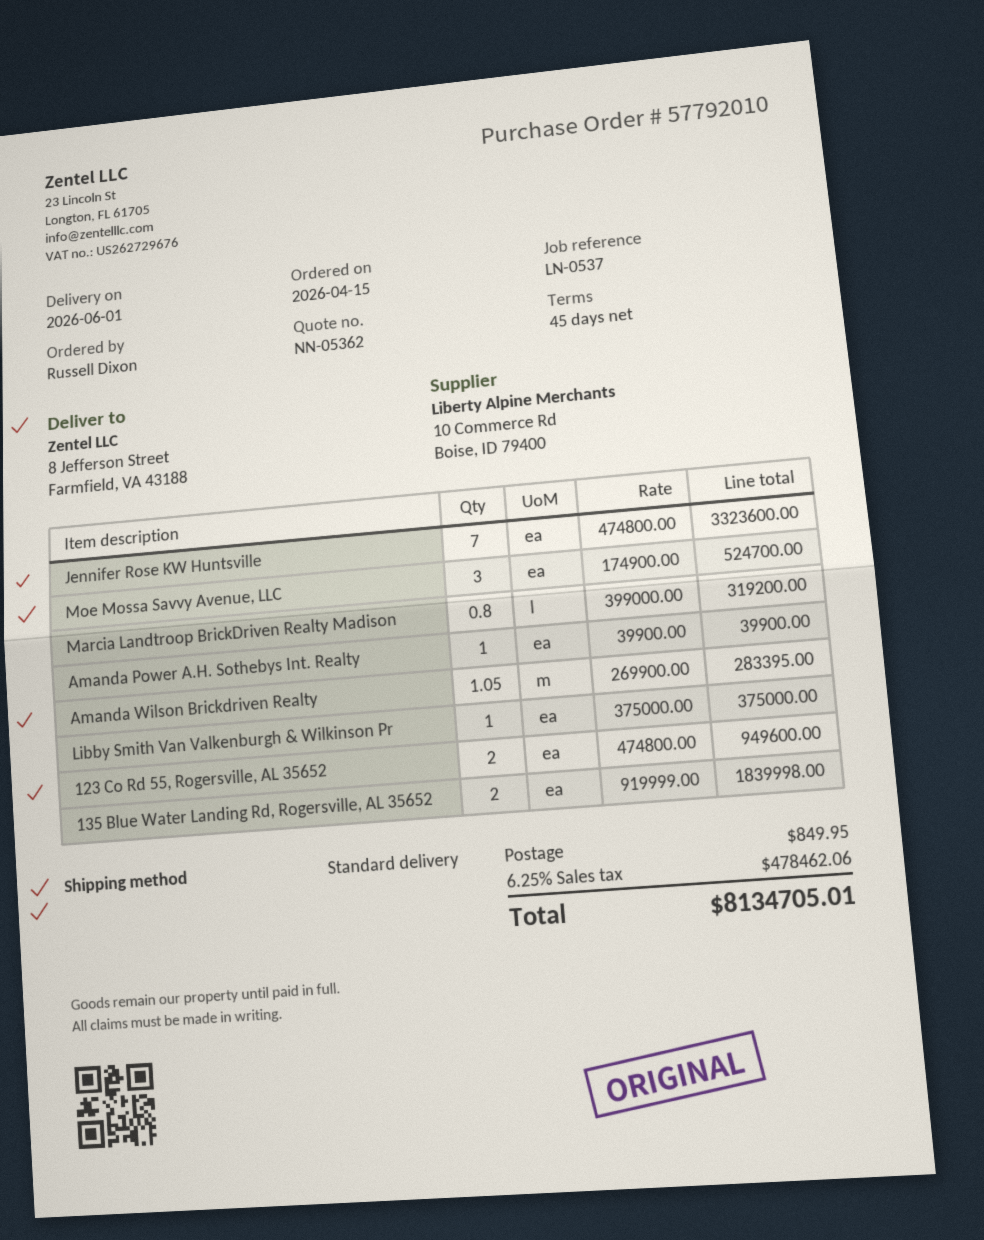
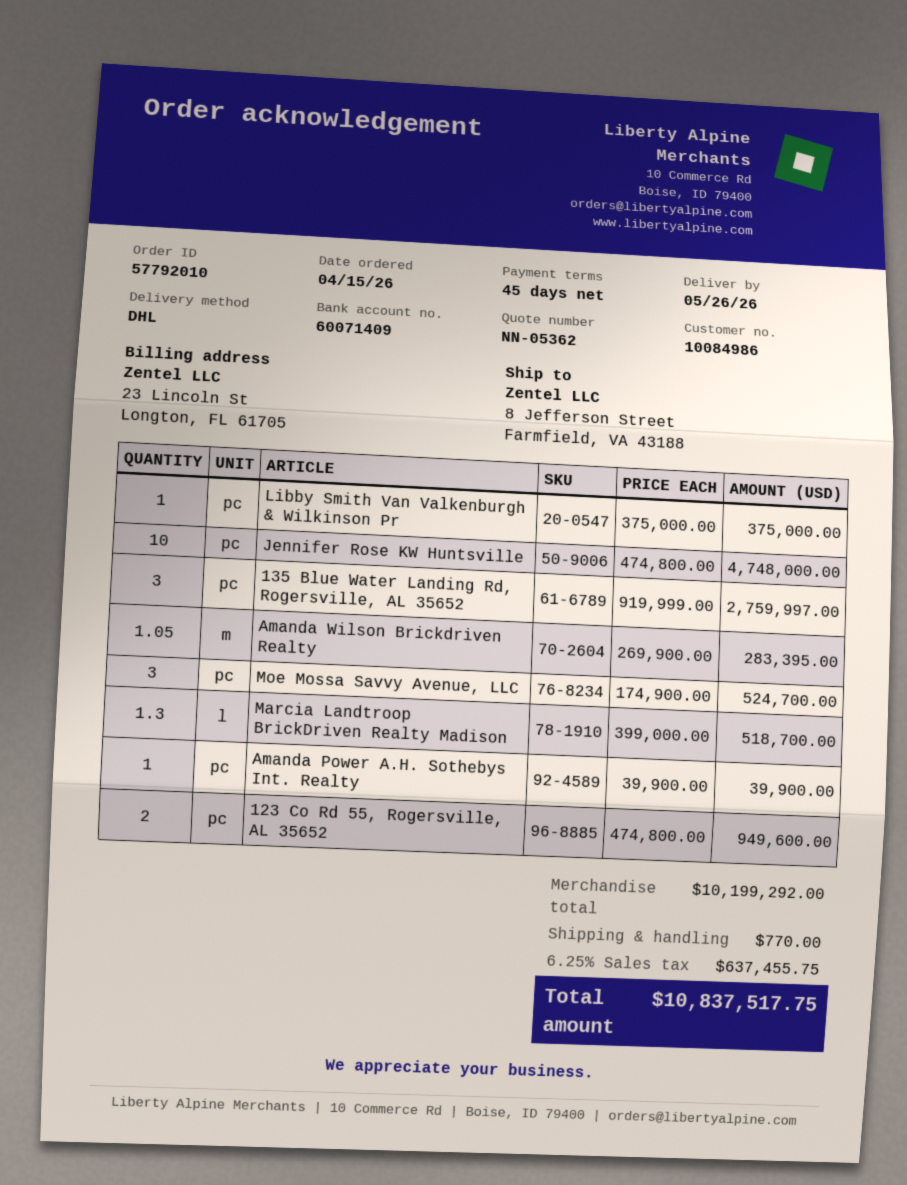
delivery date: 2026-06-01 -> 2026-05-26
shipping method: standard -> DHL
Jennifer Rose KW Huntsville: 7 x 474800.00 = 3323600.00 -> 10 x 474800.00 = 4748000.00
Marcia Landtroop BrickDriven Realty Madison: 0.8 x 399000.00 = 319200.00 -> 1.3 x 399000.00 = 518700.00
135 Blue Water Landing Rd, Rogersville, AL 35652: 2 x 919999.00 = 1839998.00 -> 3 x 919999.00 = 2759997.00
shipping: 849.95 -> 770.00
tax: 6.25% = 478462.06 -> 6.25% = 637455.75
total: 8134705.01 -> 10837517.75

